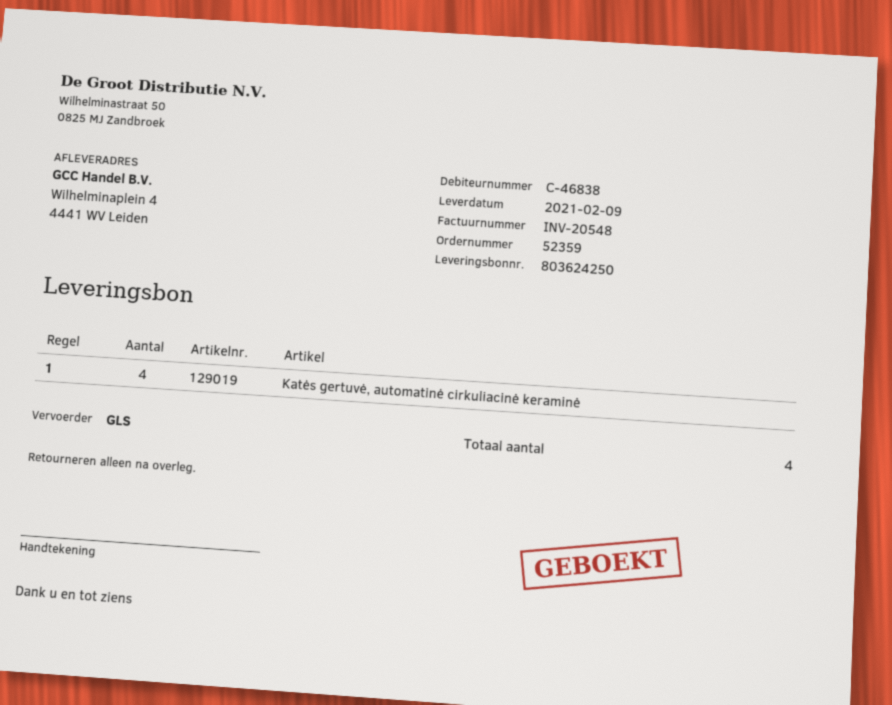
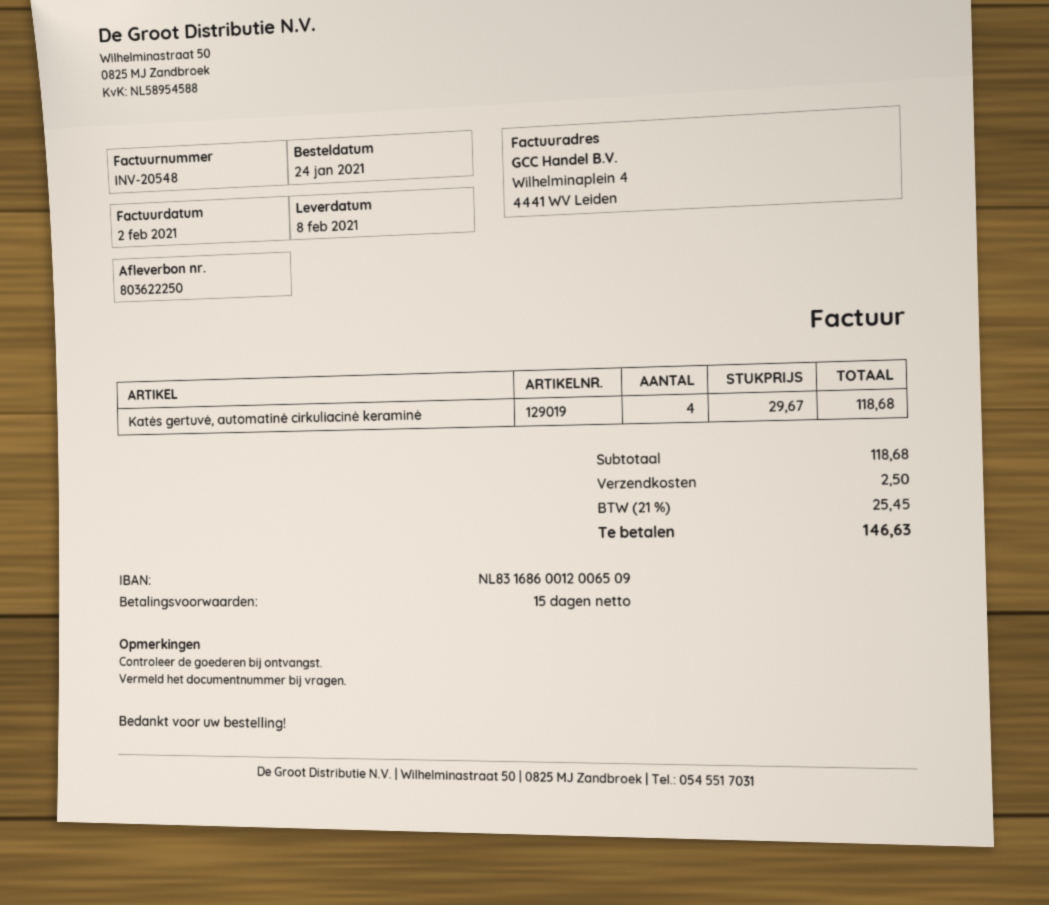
delivery note number: 803624250 -> 803622250
delivery date: 2021-02-09 -> 2021-02-08

